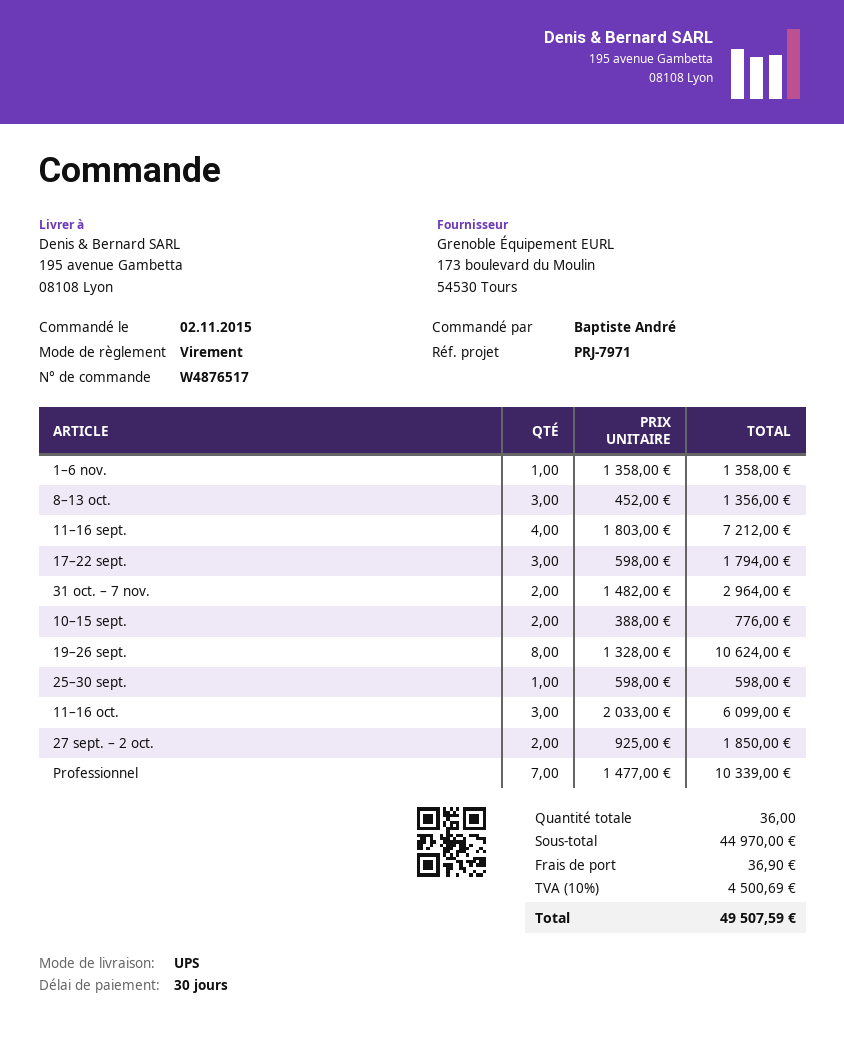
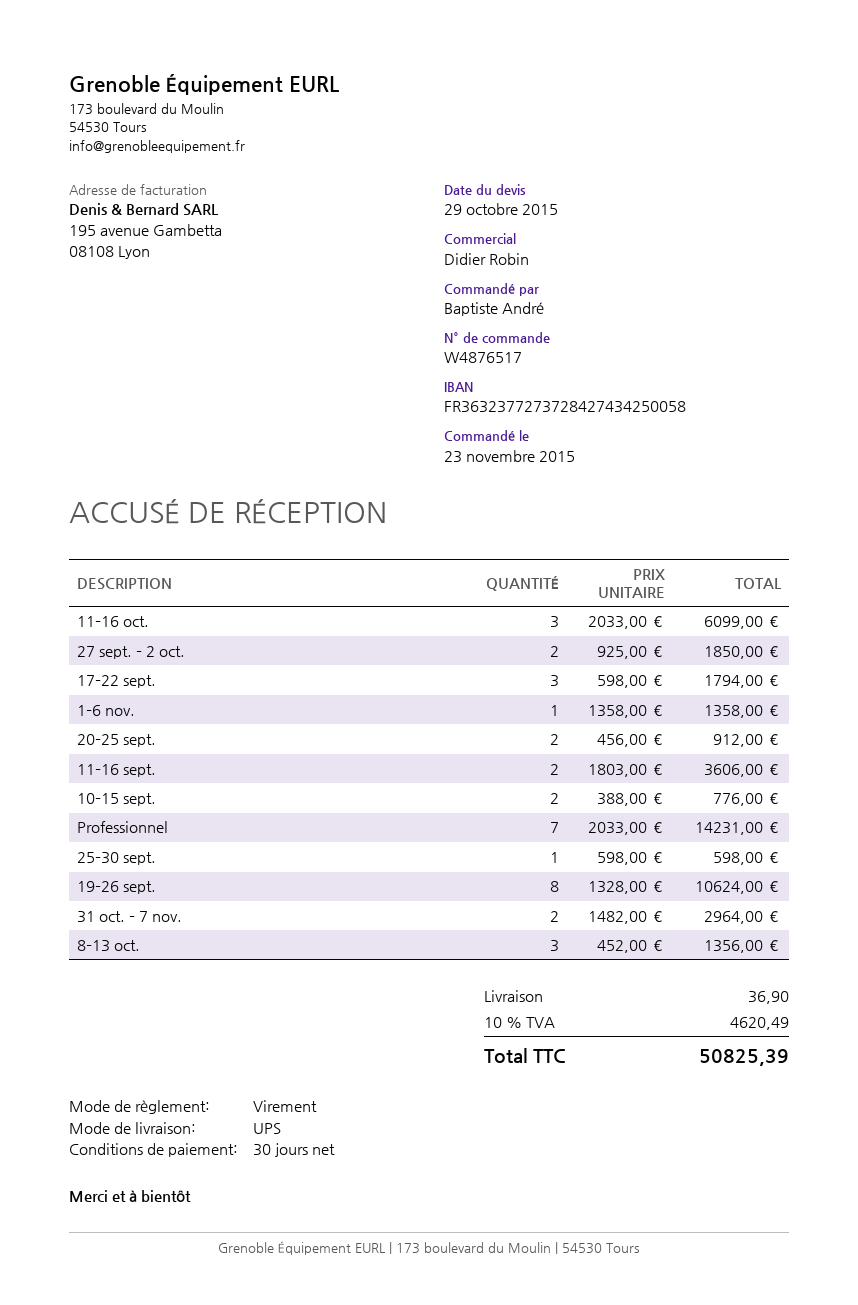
order date: 2015-11-02 -> 2015-11-23
11–16 sept.: 4 x 1803.00 = 7212.00 -> 2 x 1803.00 = 3606.00
Professionnel: 7 x 1477.00 = 10339.00 -> 7 x 2033.00 = 14231.00
20–25 sept.: none -> 2 x 456.00 = 912.00
tax: 10% = 4500.69 -> 10% = 4620.49
total: 49507.59 -> 50825.39

